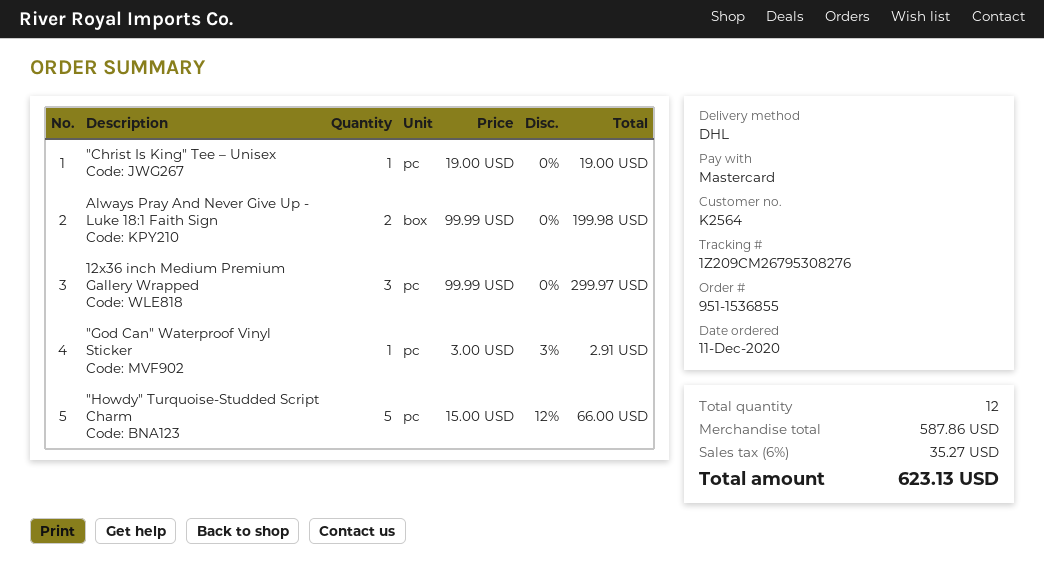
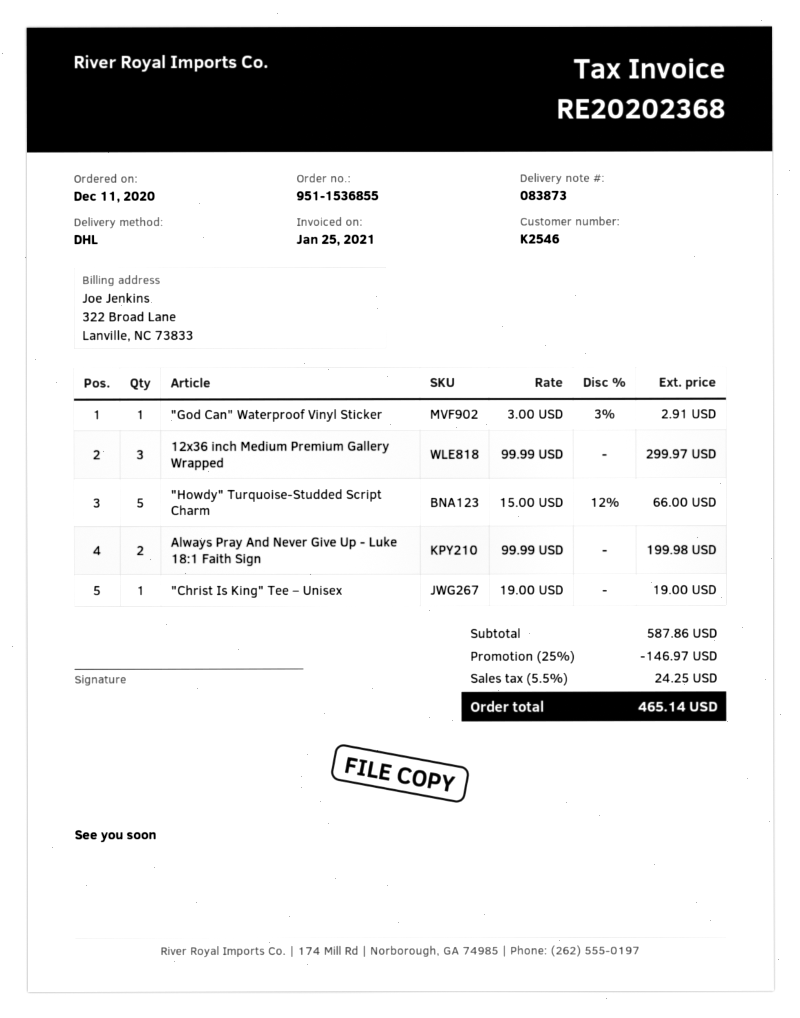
customer number: K2564 -> K2546
discount: none -> 25% = 146.97
tax: 6% = 35.27 -> 5.5% = 24.25
total: 623.13 -> 465.14

